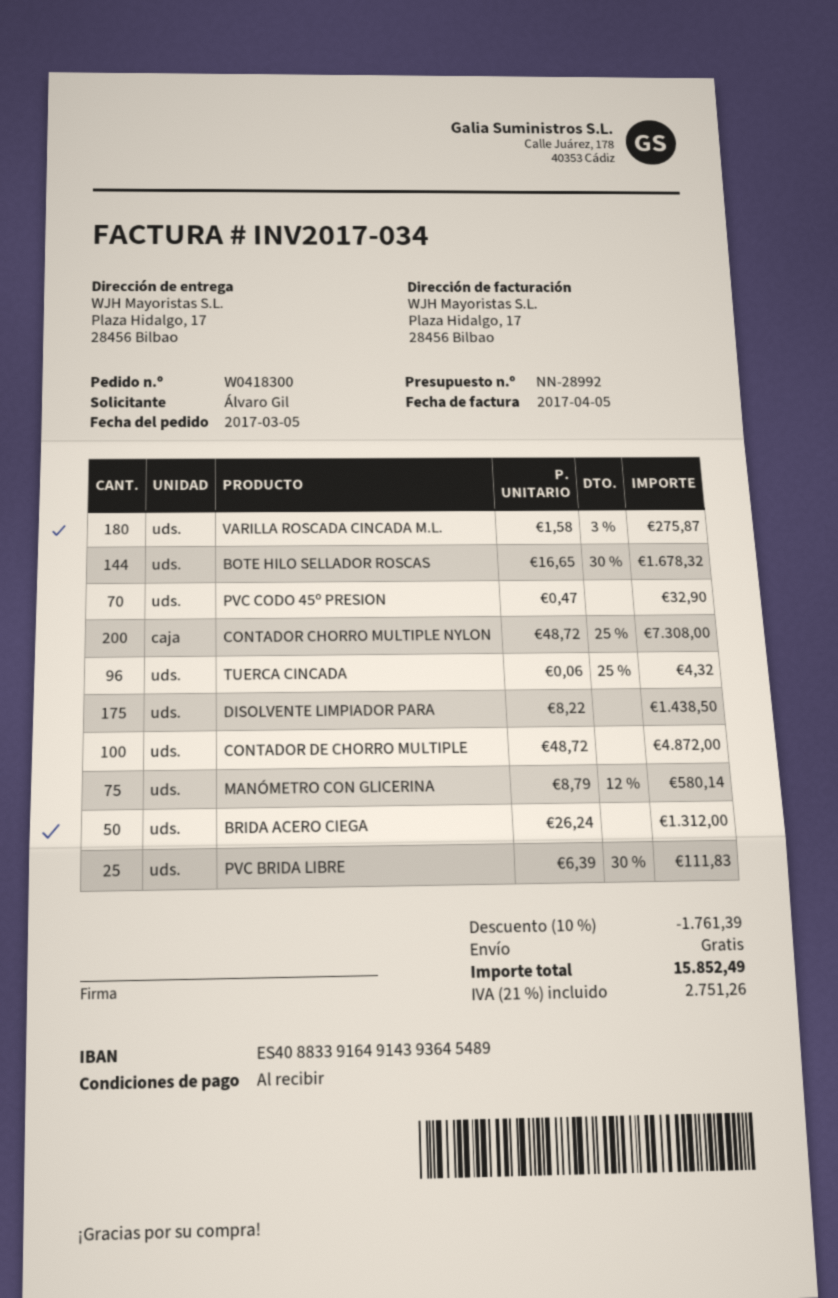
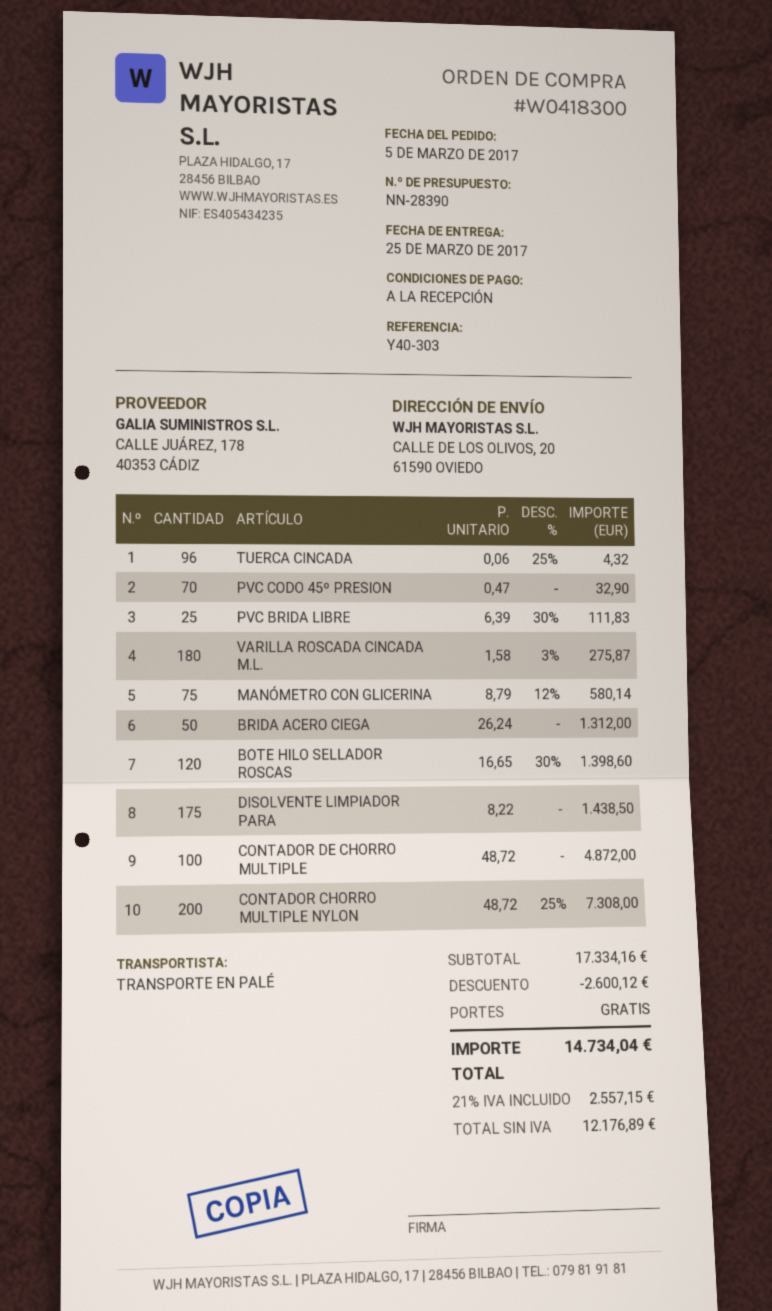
quote number: NN-28992 -> NN-28390
ship to: Plaza Hidalgo, 17, 28456 Bilbao -> CALLE DE LOS OLIVOS, 20, 61590 OVIEDO
BOTE HILO SELLADOR ROSCAS: 144 x 16.65 - 30% = 1678.32 -> 120 x 16.65 - 30% = 1398.60
discount: 1761.39 -> 2600.12
tax: 21% = 2751.26 -> 21% = 2557.15
total: 15852.49 -> 14734.04

